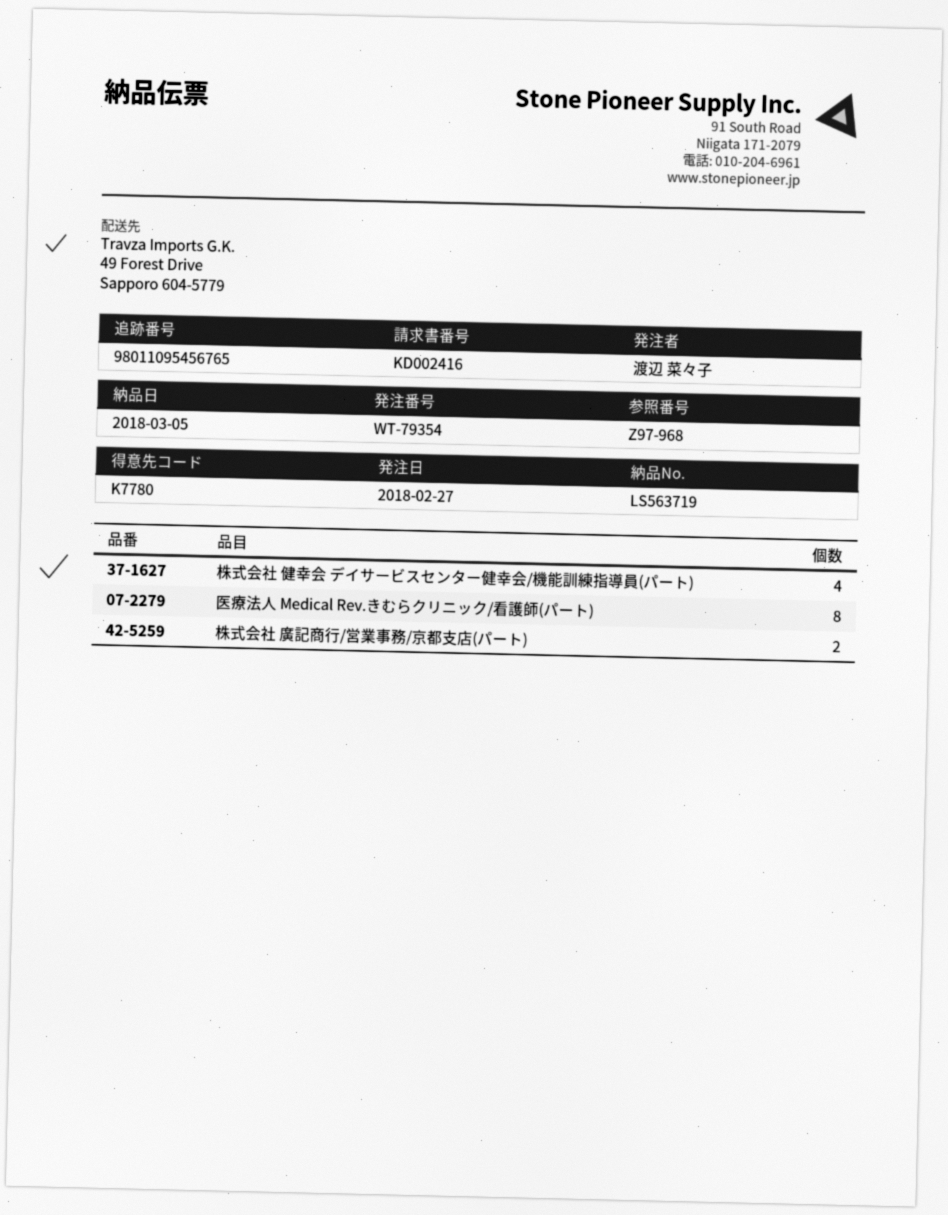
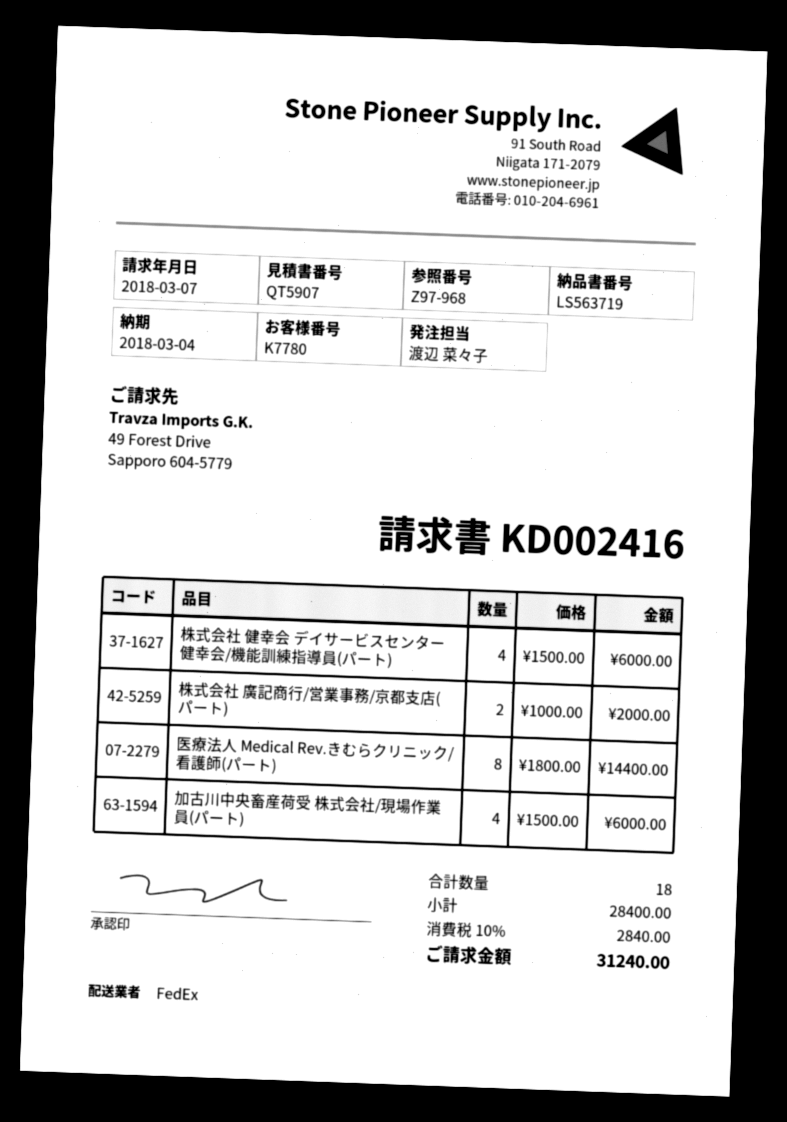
delivery date: 2018-03-05 -> 2018-03-04
加古川中央畜産荷受 株式会社/現場作業員(パート): none -> 4

